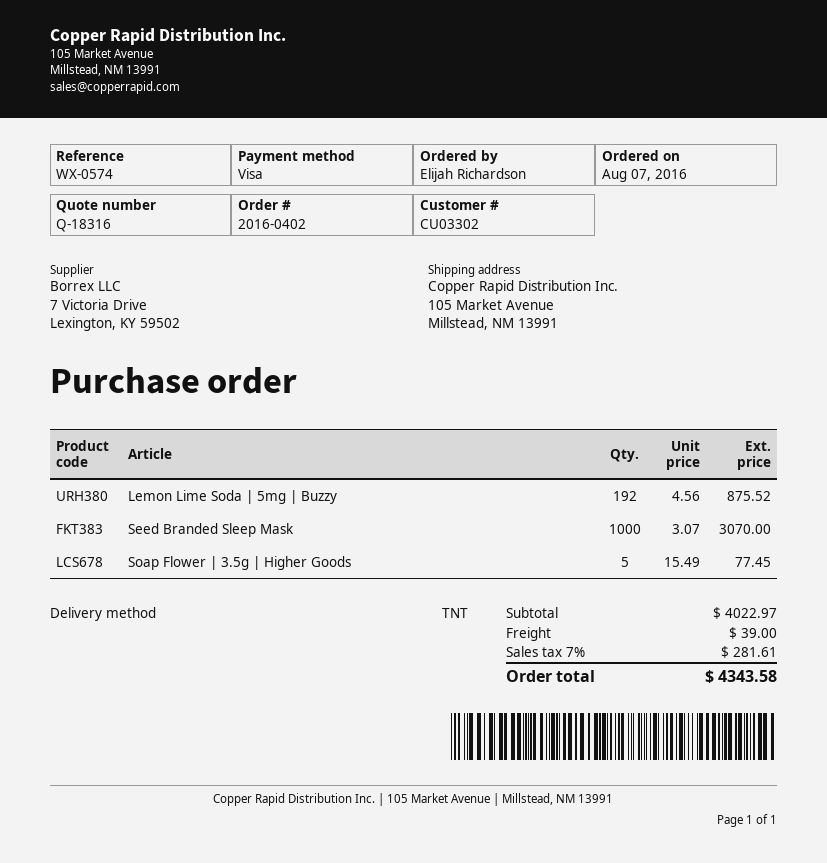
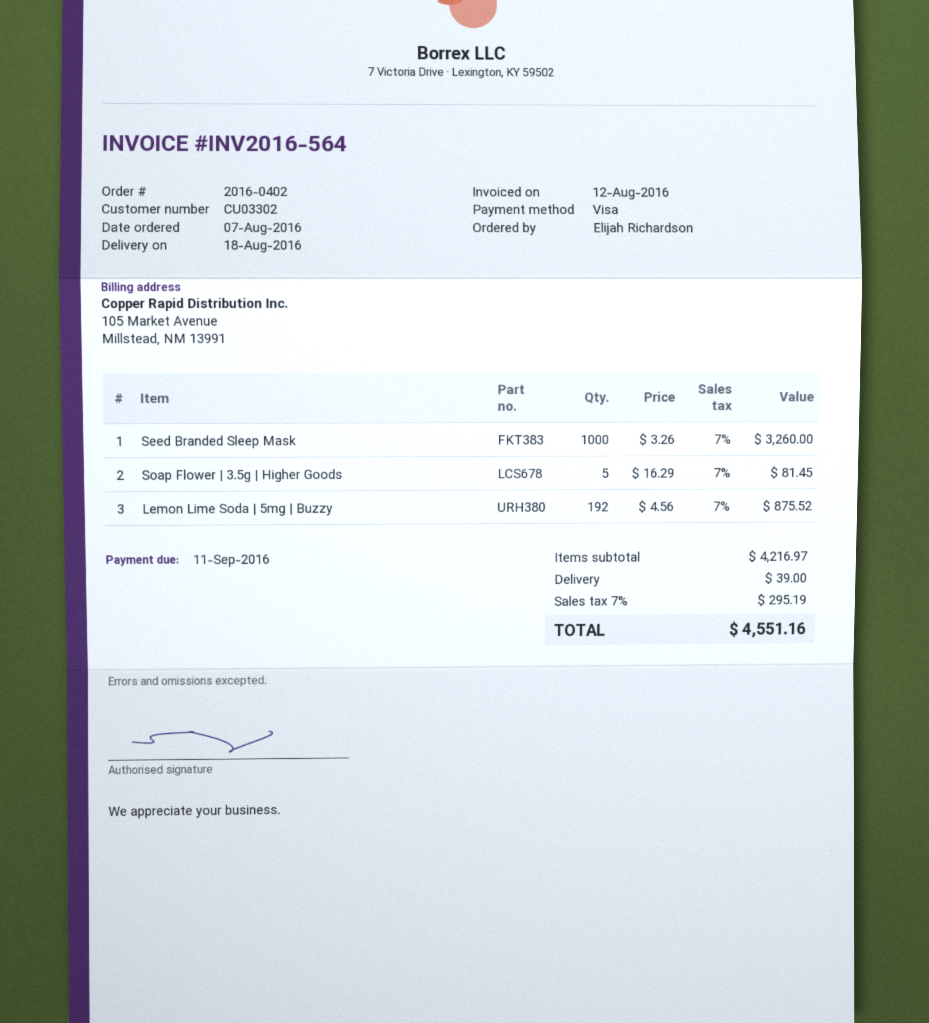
Seed Branded Sleep Mask: 1000 x 3.07 = 3070.00 -> 1000 x 3.26 = 3260.00
Soap Flower | 3.5g | Higher Goods: 5 x 15.49 = 77.45 -> 5 x 16.29 = 81.45
subtotal: 4022.97 -> 4216.97
tax: 7% = 281.61 -> 7% = 295.19
total: 4343.58 -> 4551.16

